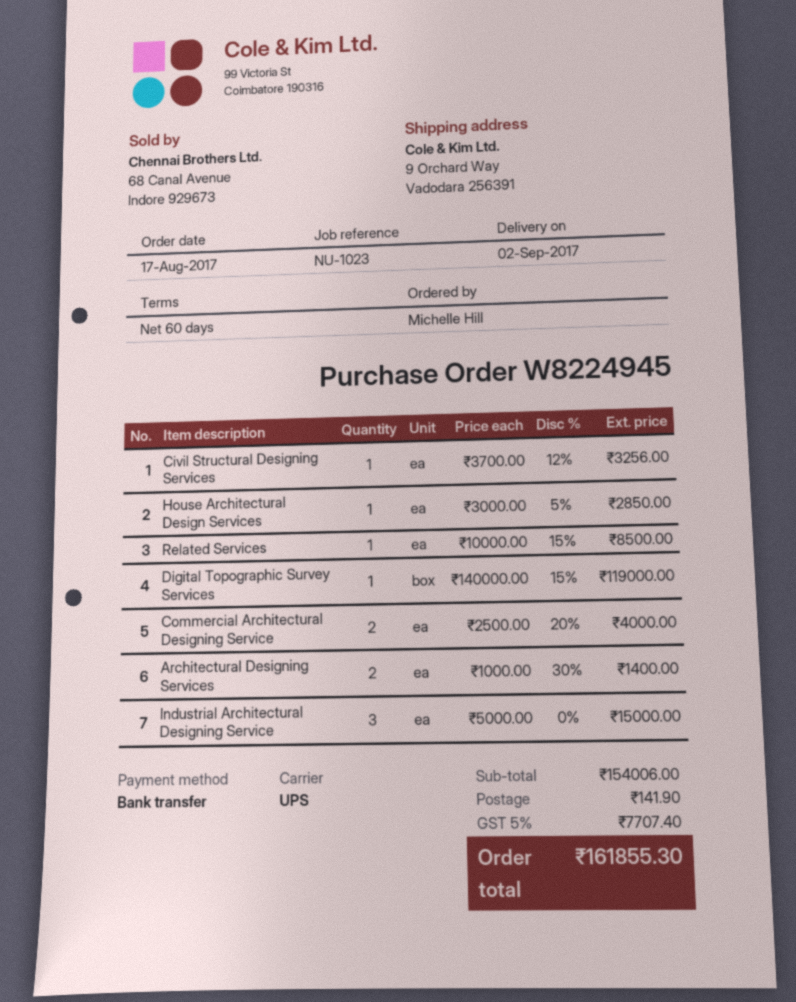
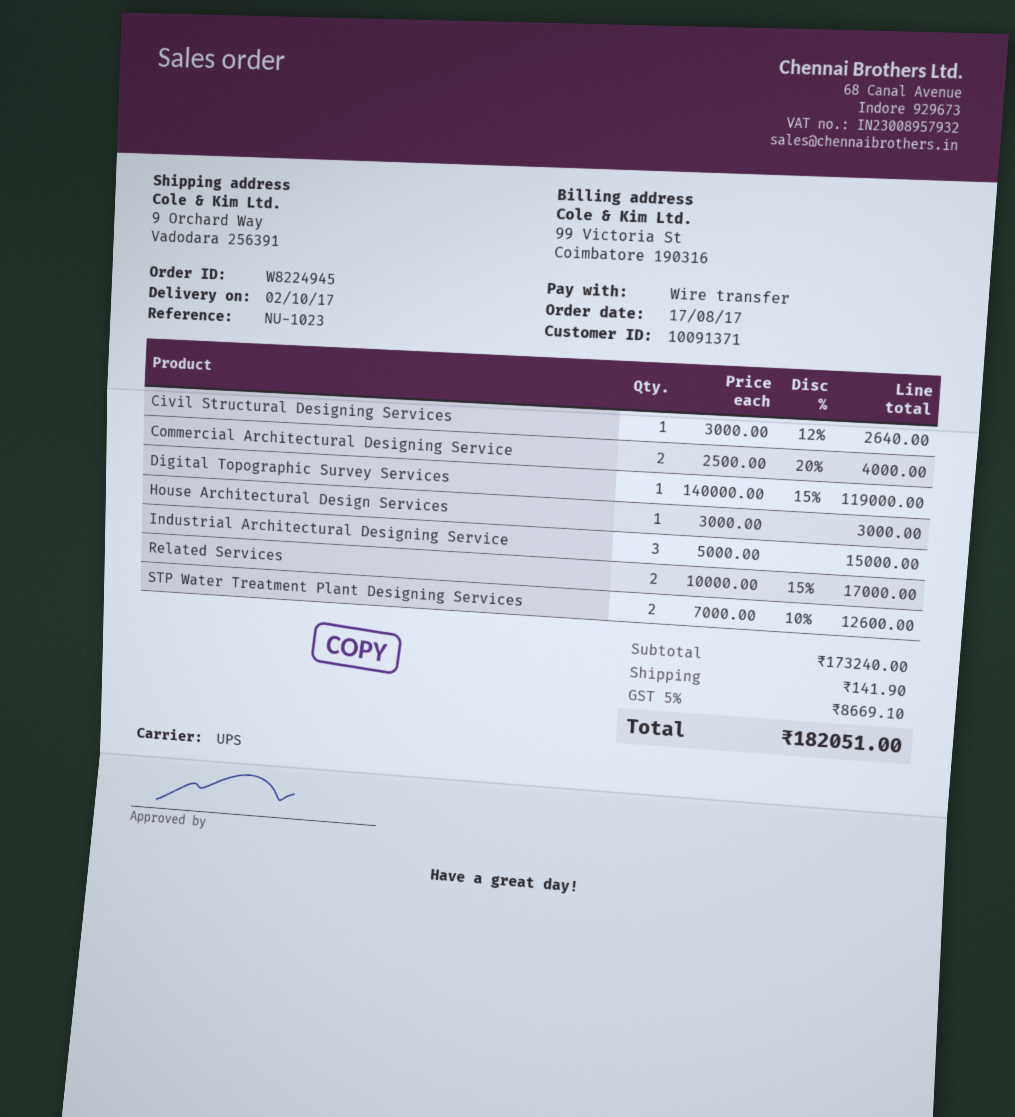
delivery date: 2017-09-02 -> 2017-10-02
Civil Structural Designing Services: 1 x 3700.00 - 12% = 3256.00 -> 1 x 3000.00 - 12% = 2640.00
House Architectural Design Services: 1 x 3000.00 - 5% = 2850.00 -> 1 x 3000.00 = 3000.00
Related Services: 1 x 10000.00 - 15% = 8500.00 -> 2 x 10000.00 - 15% = 17000.00
Architectural Designing Services: 2 x 1000.00 - 30% = 1400.00 -> none
STP Water Treatment Plant Designing Services: none -> 2 x 7000.00 - 10% = 12600.00
subtotal: 154006.00 -> 173240.00
tax: 5% = 7707.40 -> 5% = 8669.10
total: 161855.30 -> 182051.00

